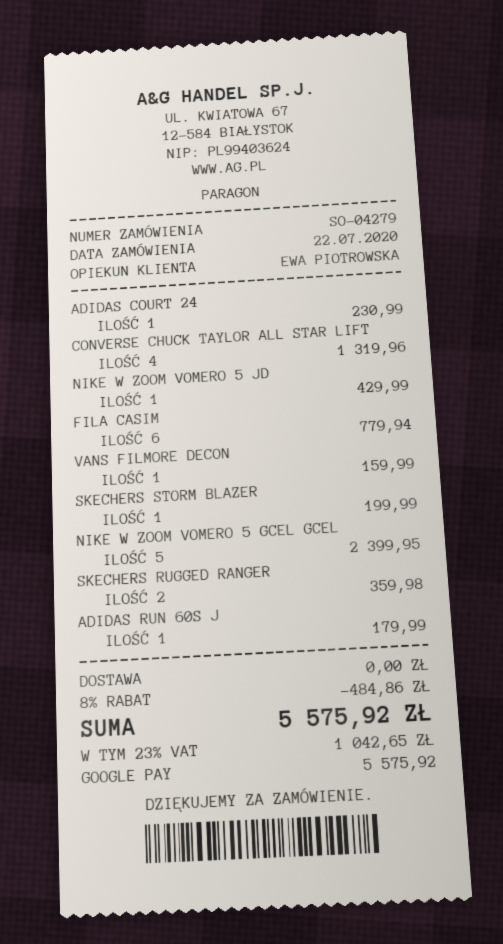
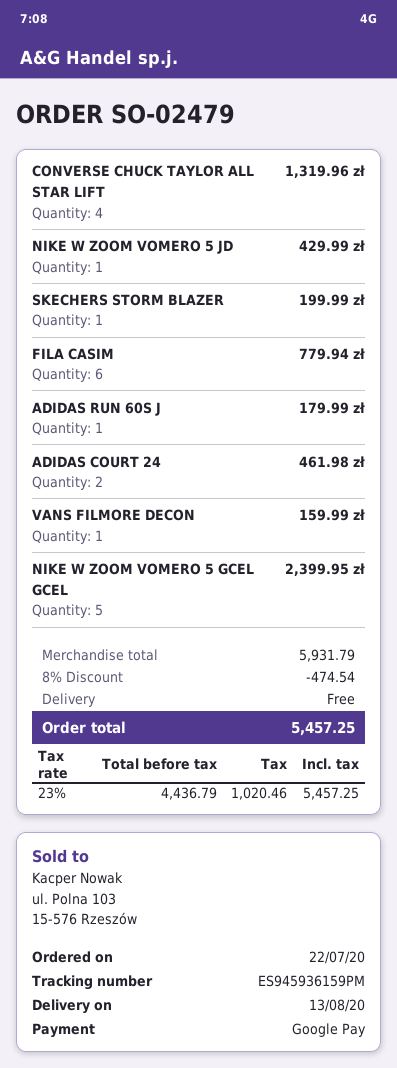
order number: SO-04279 -> SO-02479
ADIDAS COURT 24: 1 for 230.99 -> 2 for 461.98
SKECHERS RUGGED RANGER: 2 for 359.98 -> none
discount: 8% = 484.86 -> 8% = 474.54
tax: 23% = 1042.65 -> 23% = 1020.46
total: 5575.92 -> 5457.25

